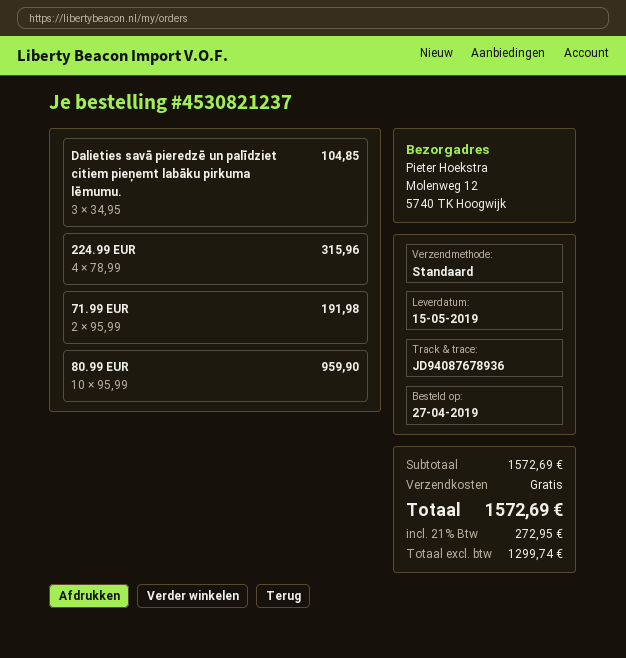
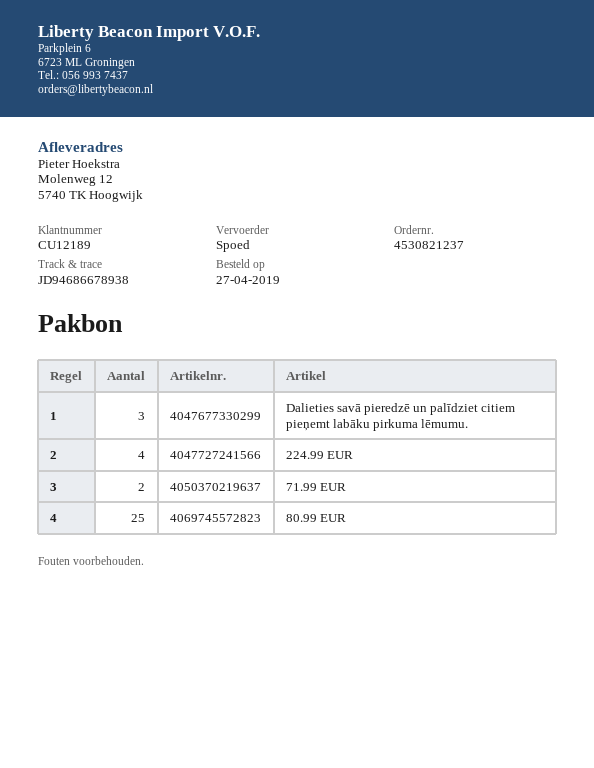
shipping method: standard -> express
tracking number: JD94087678936 -> JD94686678938
80.99 EUR: 10 -> 25

